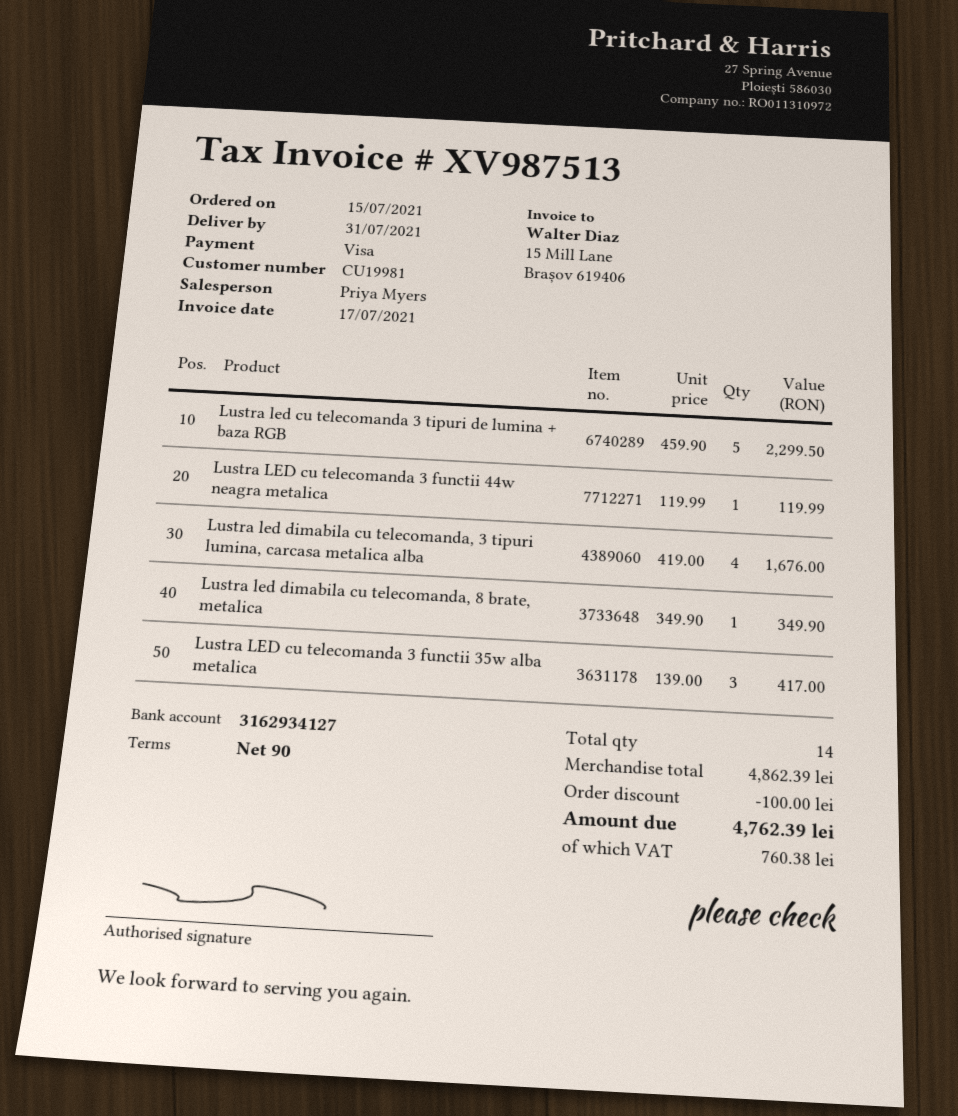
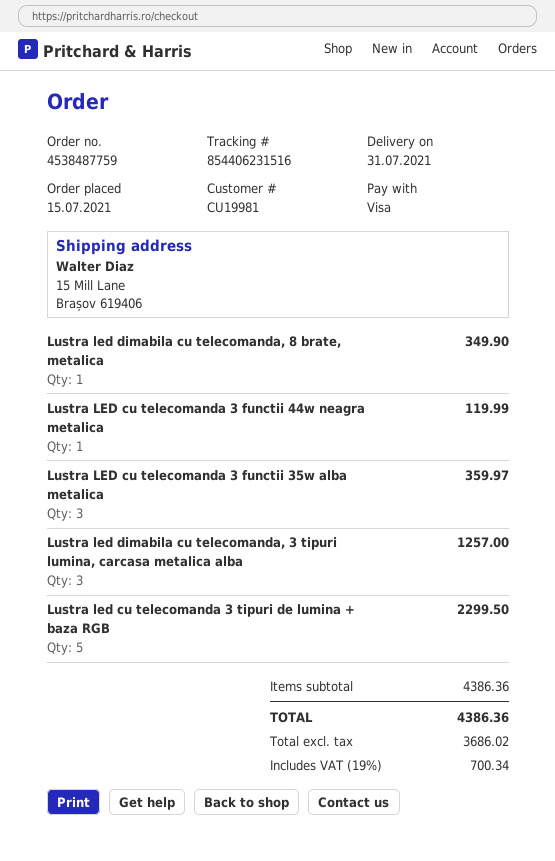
Lustra led dimabila cu telecomanda, 3 tipuri lumina, carcasa metalica alba: 4 for 1676.00 -> 3 for 1257.00
Lustra LED cu telecomanda 3 functii 35w alba metalica: 3 for 417.00 -> 3 for 359.97
subtotal: 4862.39 -> 4386.36
discount: 100.00 -> none
tax: 760.38 -> 700.34
total: 4762.39 -> 4386.36

